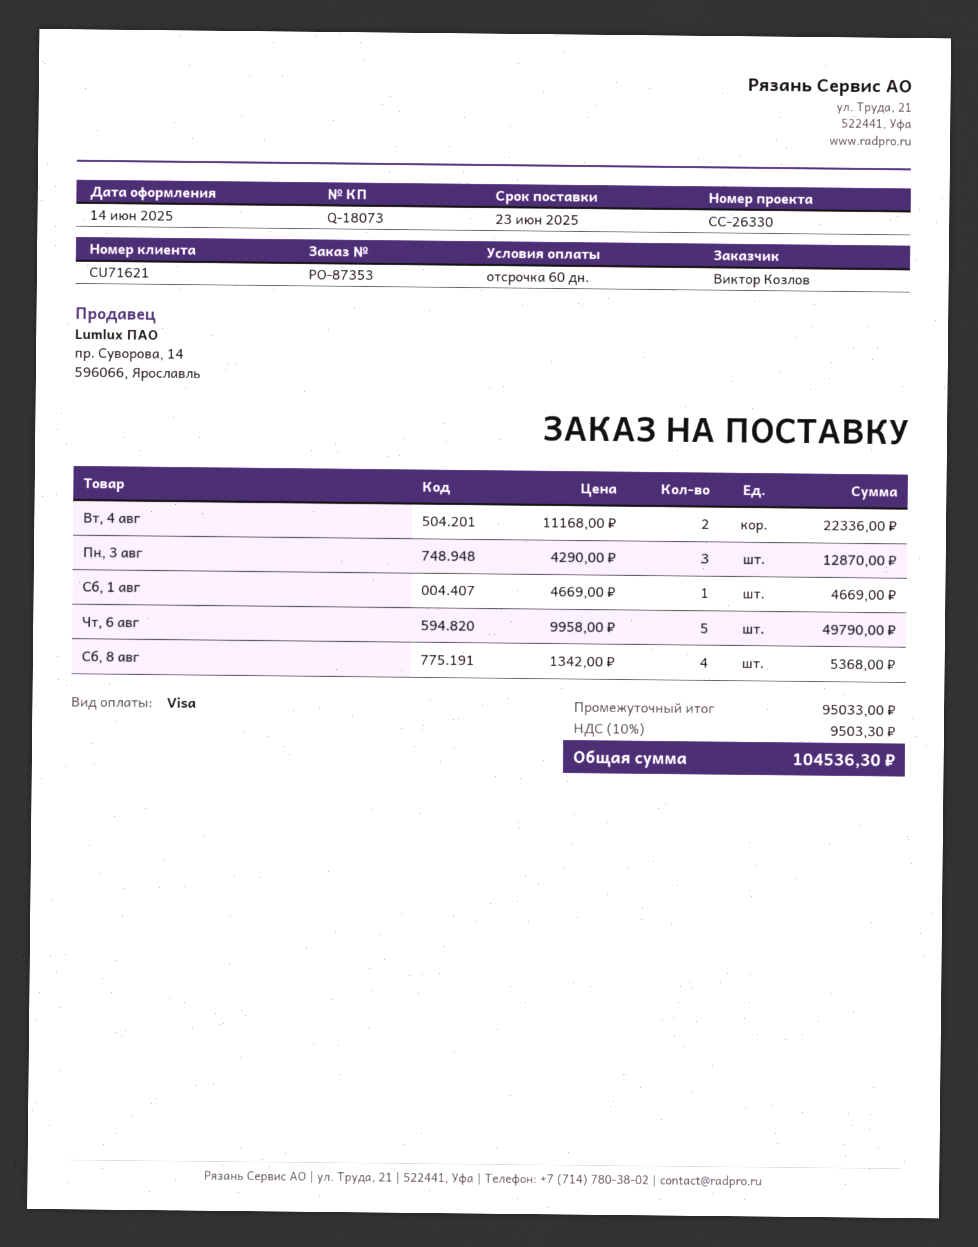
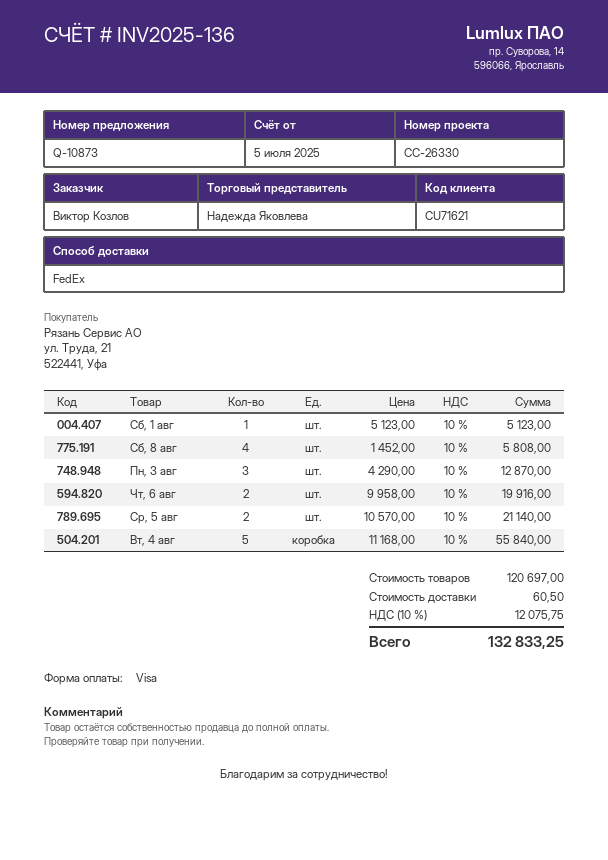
quote number: Q-18073 -> Q-10873
Вт, 4 авг: 2 x 11168.00 = 22336.00 -> 5 x 11168.00 = 55840.00
Сб, 1 авг: 1 x 4669.00 = 4669.00 -> 1 x 5123.00 = 5123.00
Чт, 6 авг: 5 x 9958.00 = 49790.00 -> 2 x 9958.00 = 19916.00
Сб, 8 авг: 4 x 1342.00 = 5368.00 -> 4 x 1452.00 = 5808.00
Ср, 5 авг: none -> 2 x 10570.00 = 21140.00
subtotal: 95033.00 -> 120697.00
shipping: none -> 60.50
tax: 10% = 9503.30 -> 10% = 12075.75
total: 104536.30 -> 132833.25

